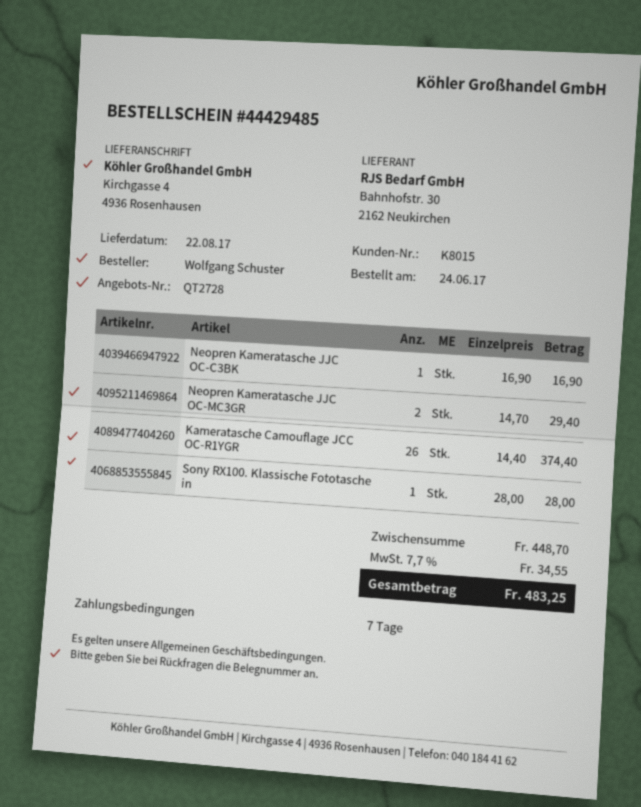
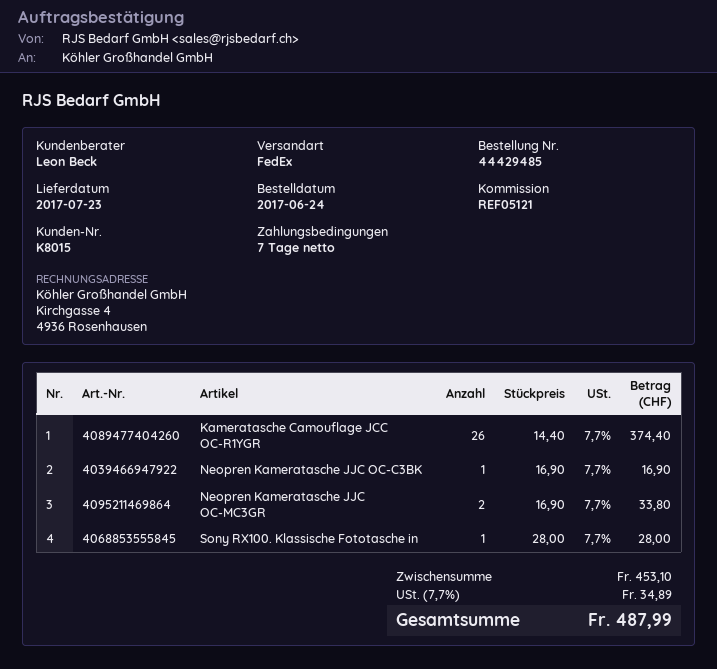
delivery date: 2017-08-22 -> 2017-07-23
Neopren Kameratasche JJC OC-MC3GR: 2 x 14.70 = 29.40 -> 2 x 16.90 = 33.80
subtotal: 448.70 -> 453.10
tax: 7.7% = 34.55 -> 7.7% = 34.89
total: 483.25 -> 487.99

